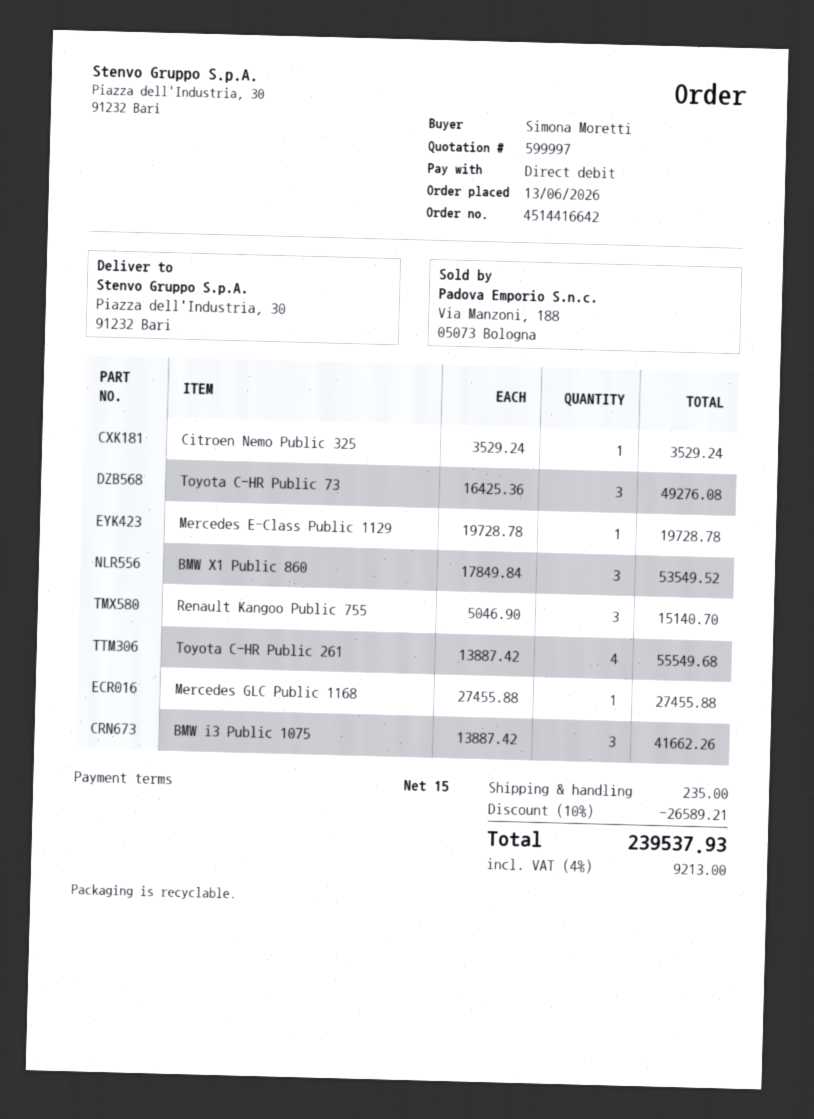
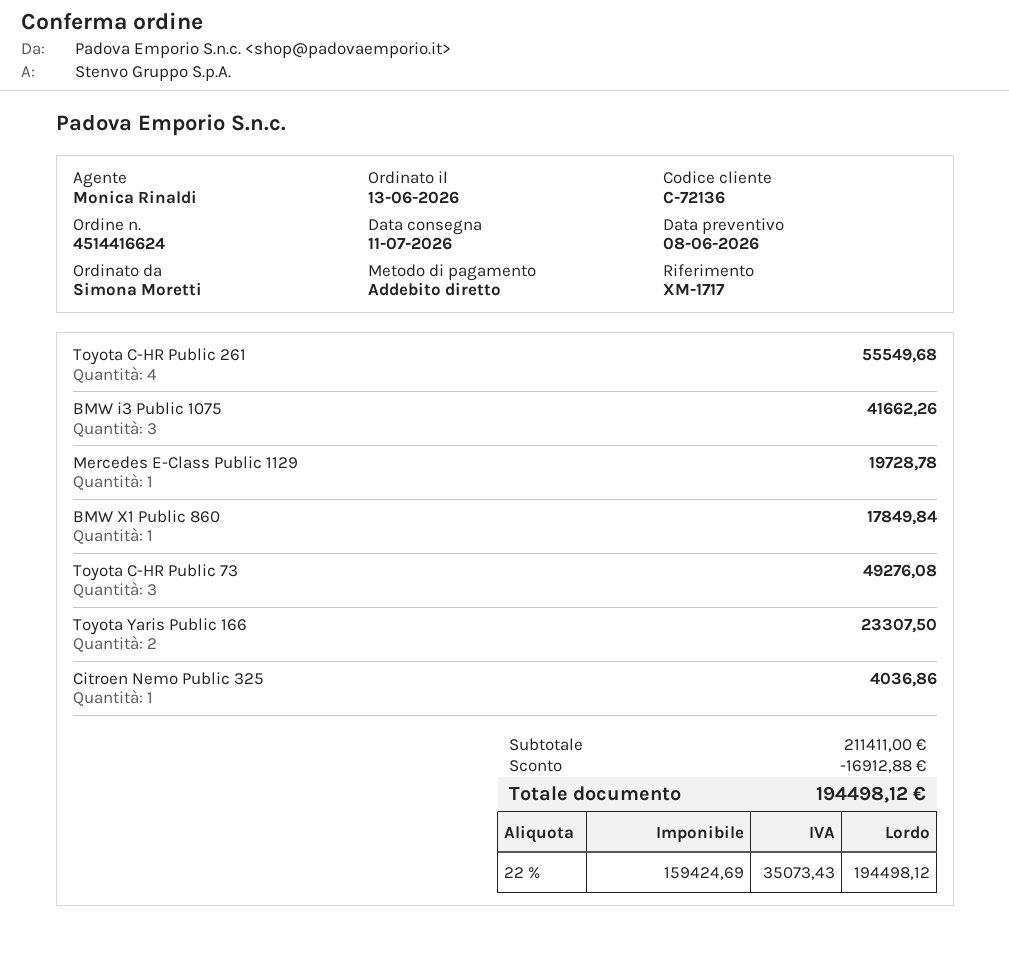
order number: 4514416642 -> 4514416624
Citroen Nemo Public 325: 1 for 3529.24 -> 1 for 4036.86
BMW X1 Public 860: 3 for 53549.52 -> 1 for 17849.84
Renault Kangoo Public 755: 3 for 15140.70 -> none
Mercedes GLC Public 1168: 1 for 27455.88 -> none
Toyota Yaris Public 166: none -> 2 for 23307.50
discount: 26589.21 -> 16912.88
shipping: 235.00 -> none
tax: 4% = 9213.00 -> 22% = 35073.43
total: 239537.93 -> 194498.12

